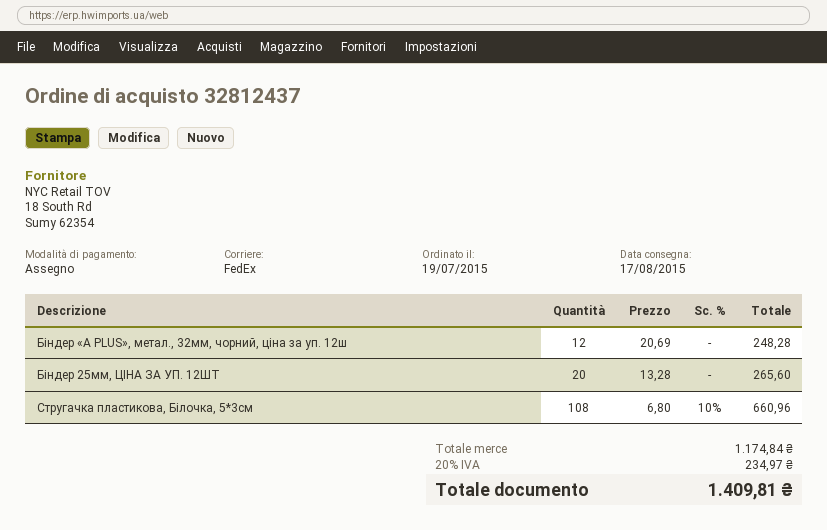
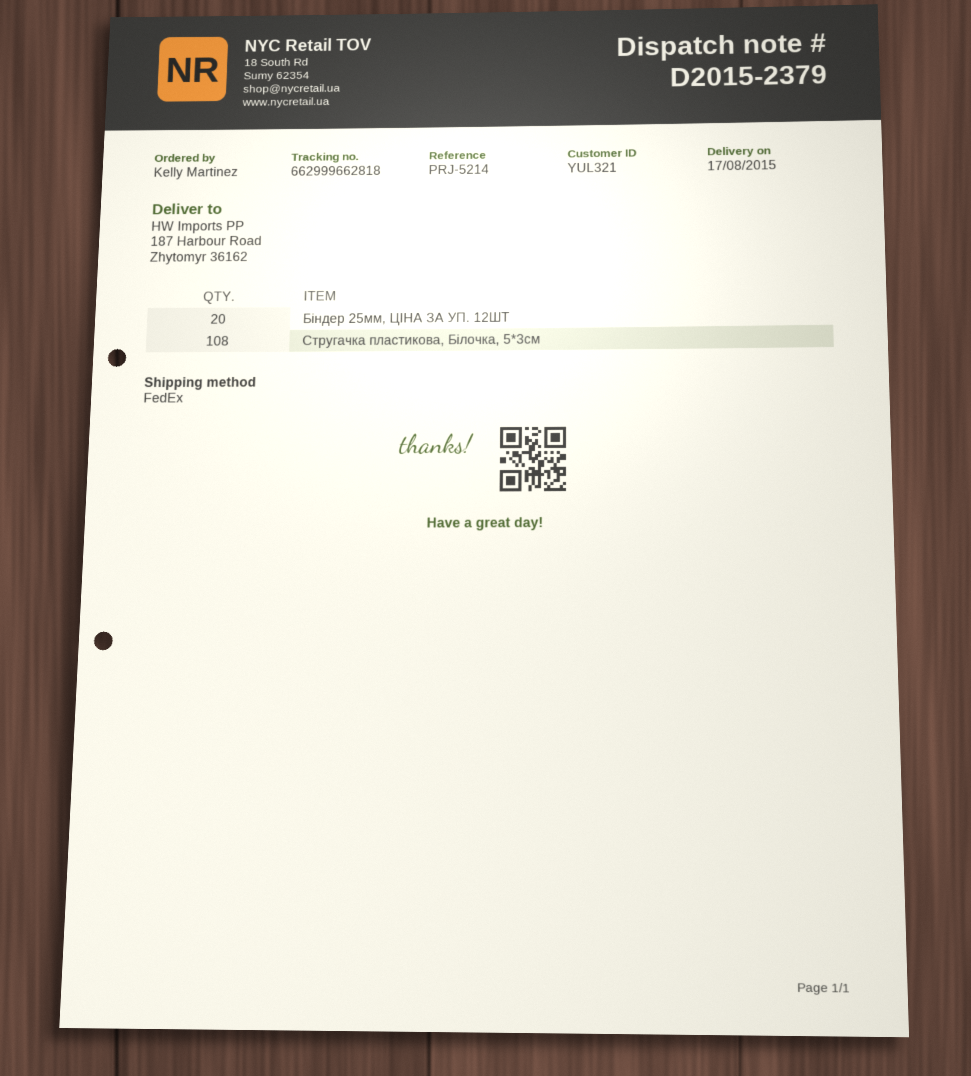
Біндер «A PLUS», метал., 32мм, чорний, ціна за уп. 12ш: 12 -> none

